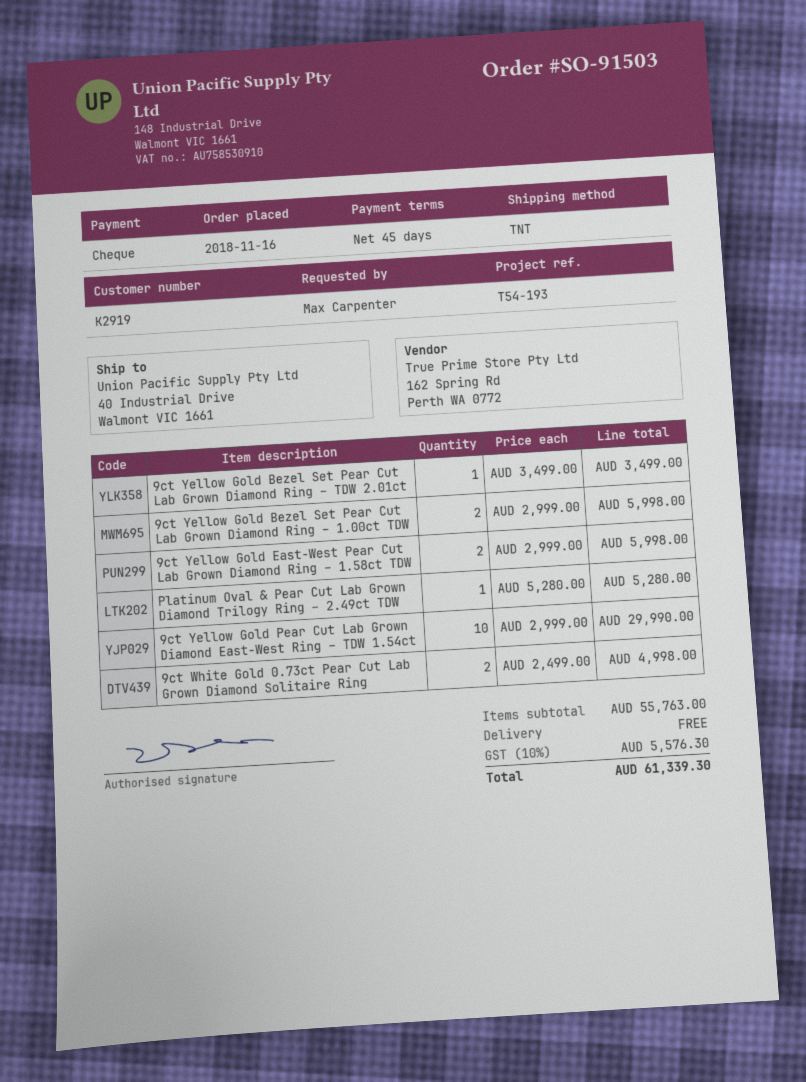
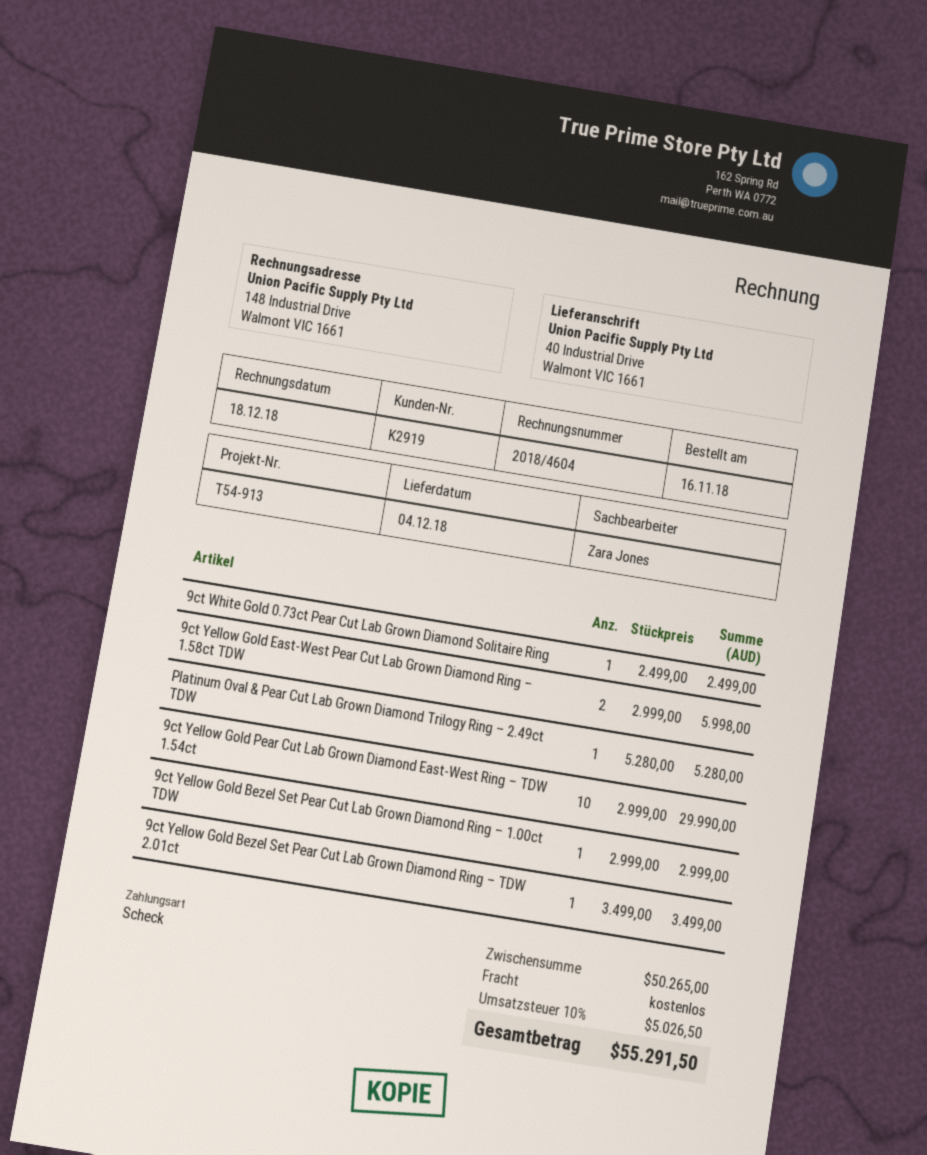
reference: T54-193 -> T54-913
9ct Yellow Gold Bezel Set Pear Cut Lab Grown Diamond Ring – 1.00ct TDW: 2 x 2999.00 = 5998.00 -> 1 x 2999.00 = 2999.00
9ct White Gold 0.73ct Pear Cut Lab Grown Diamond Solitaire Ring: 2 x 2499.00 = 4998.00 -> 1 x 2499.00 = 2499.00
subtotal: 55763.00 -> 50265.00
tax: 10% = 5576.30 -> 10% = 5026.50
total: 61339.30 -> 55291.50

